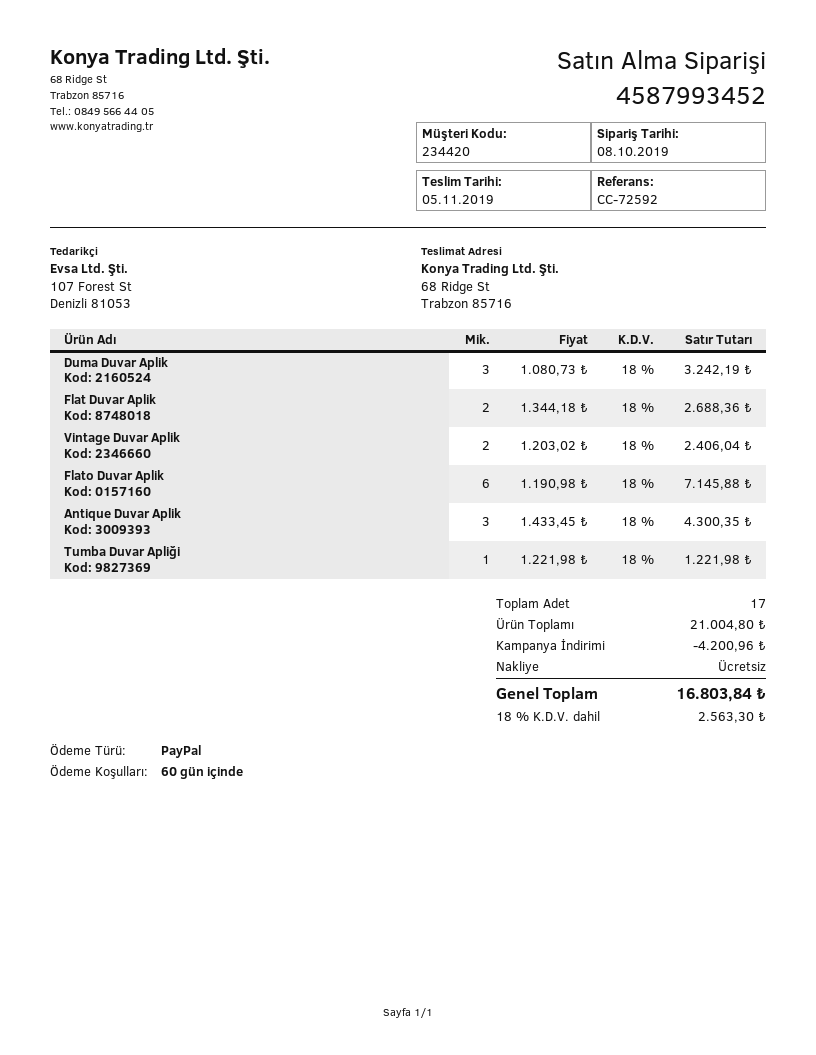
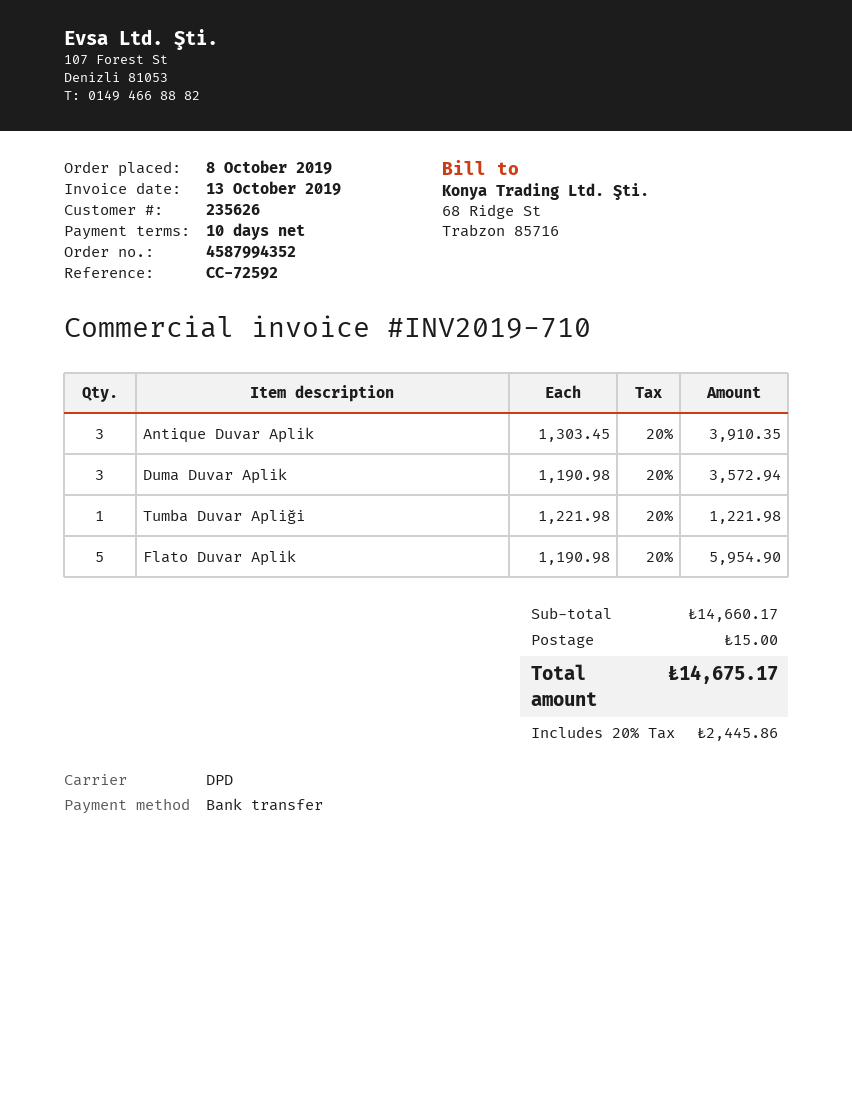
order number: 4587993452 -> 4587994352
payment terms: 60 days -> 10 days
customer number: 234420 -> 235626
payment method: PayPal -> bank transfer
Duma Duvar Aplik: 3 x 1080.73 = 3242.19 -> 3 x 1190.98 = 3572.94
Flat Duvar Aplik: 2 x 1344.18 = 2688.36 -> none
Vintage Duvar Aplik: 2 x 1203.02 = 2406.04 -> none
Flato Duvar Aplik: 6 x 1190.98 = 7145.88 -> 5 x 1190.98 = 5954.90
Antique Duvar Aplik: 3 x 1433.45 = 4300.35 -> 3 x 1303.45 = 3910.35
subtotal: 21004.80 -> 14660.17
discount: 4200.96 -> none
shipping: 0.00 -> 15.00
tax: 18% = 2563.30 -> 20% = 2445.86
total: 16803.84 -> 14675.17

